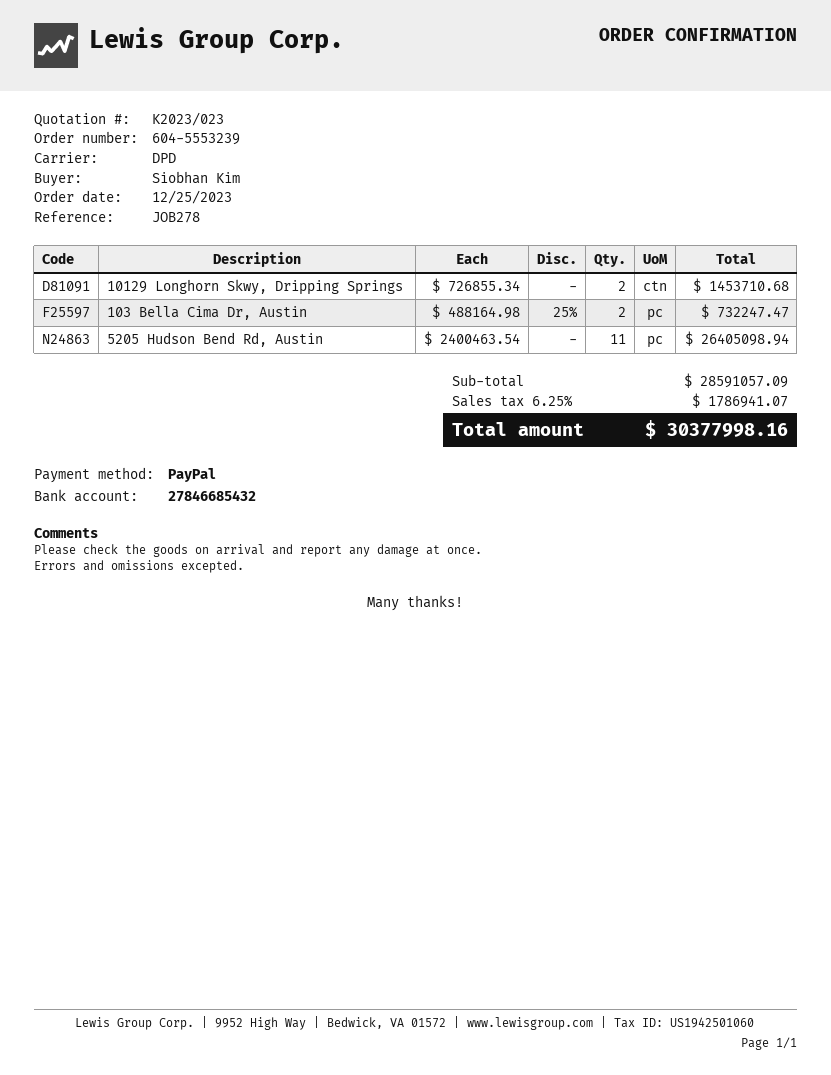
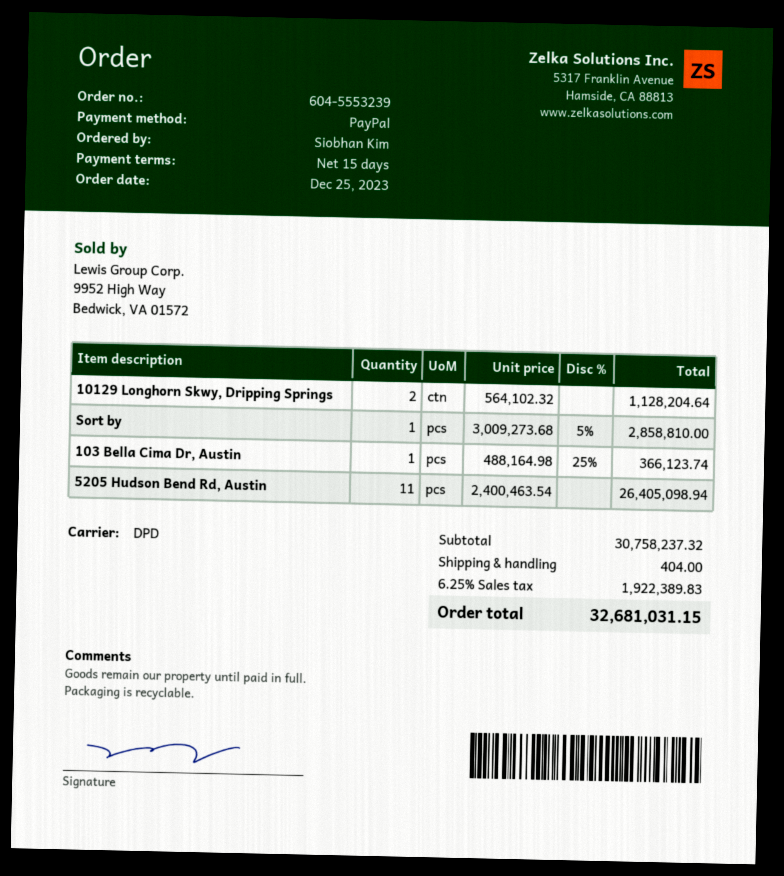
10129 Longhorn Skwy, Dripping Springs: 2 x 726855.34 = 1453710.68 -> 2 x 564102.32 = 1128204.64
103 Bella Cima Dr, Austin: 2 x 488164.98 - 25% = 732247.47 -> 1 x 488164.98 - 25% = 366123.74
Sort by: none -> 1 x 3009273.68 - 5% = 2858810.00
subtotal: 28591057.09 -> 30758237.32
shipping: none -> 404.00
tax: 6.25% = 1786941.07 -> 6.25% = 1922389.83
total: 30377998.16 -> 32681031.15

